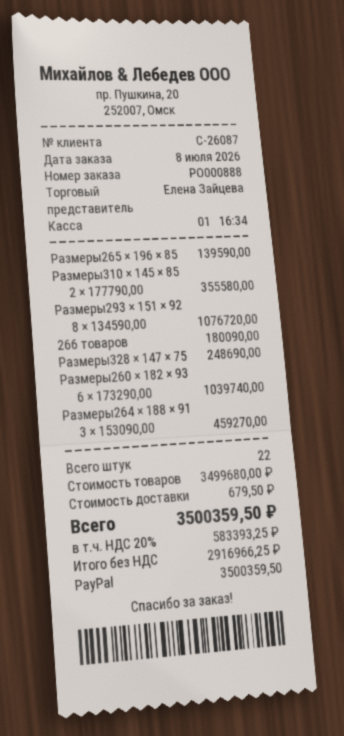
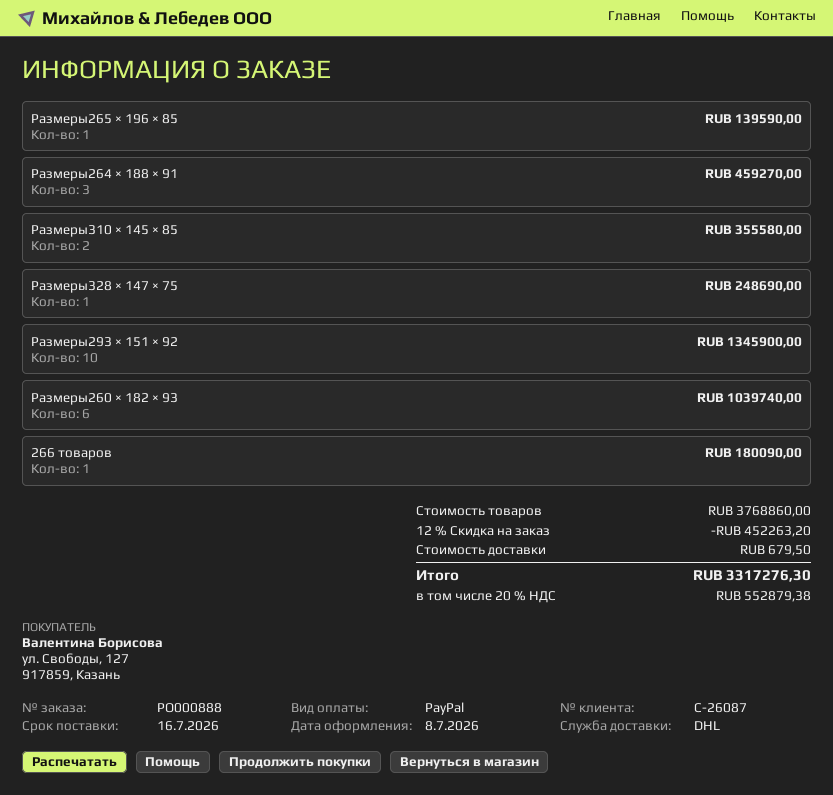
Размеры293 × 151 × 92: 8 for 1076720.00 -> 10 for 1345900.00
subtotal: 3499680.00 -> 3768860.00
discount: none -> 12% = 452263.20
tax: 20% = 583393.25 -> 20% = 552879.38
total: 3500359.50 -> 3317276.30

